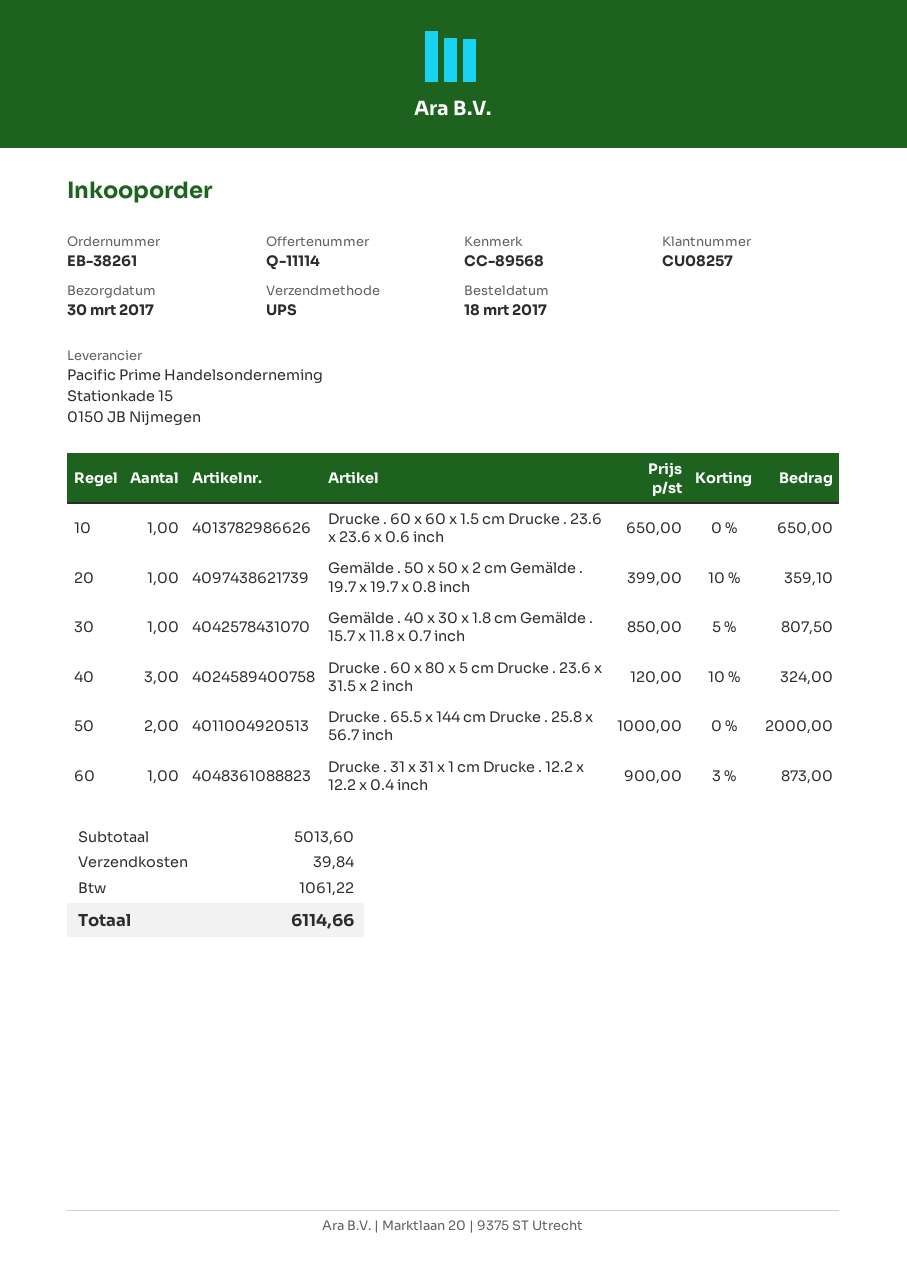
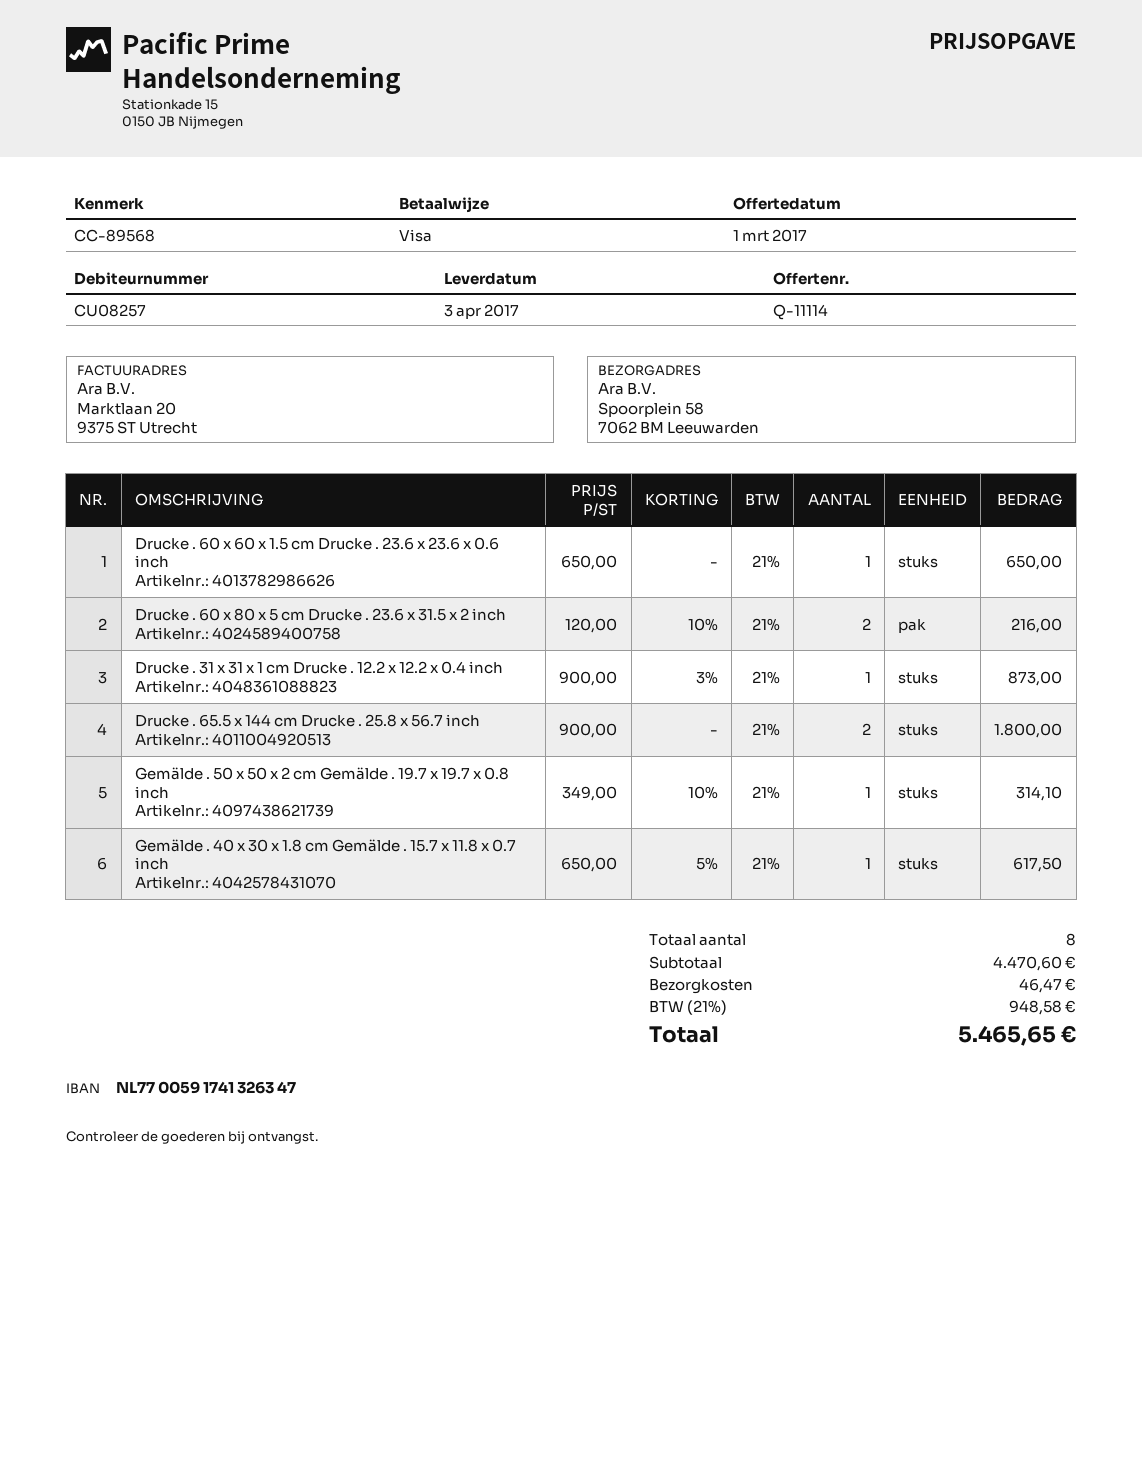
delivery date: 2017-03-30 -> 2017-04-03
Gemälde . 50 x 50 x 2 cm Gemälde . 19.7 x 19.7 x 0.8 inch: 1 x 399.00 - 10% = 359.10 -> 1 x 349.00 - 10% = 314.10
Gemälde . 40 x 30 x 1.8 cm Gemälde . 15.7 x 11.8 x 0.7 inch: 1 x 850.00 - 5% = 807.50 -> 1 x 650.00 - 5% = 617.50
Drucke . 60 x 80 x 5 cm Drucke . 23.6 x 31.5 x 2 inch: 3 x 120.00 - 10% = 324.00 -> 2 x 120.00 - 10% = 216.00
Drucke . 65.5 x 144 cm Drucke . 25.8 x 56.7 inch: 2 x 1000.00 = 2000.00 -> 2 x 900.00 = 1800.00
subtotal: 5013.60 -> 4470.60
shipping: 39.84 -> 46.47
tax: 1061.22 -> 948.58
total: 6114.66 -> 5465.65

